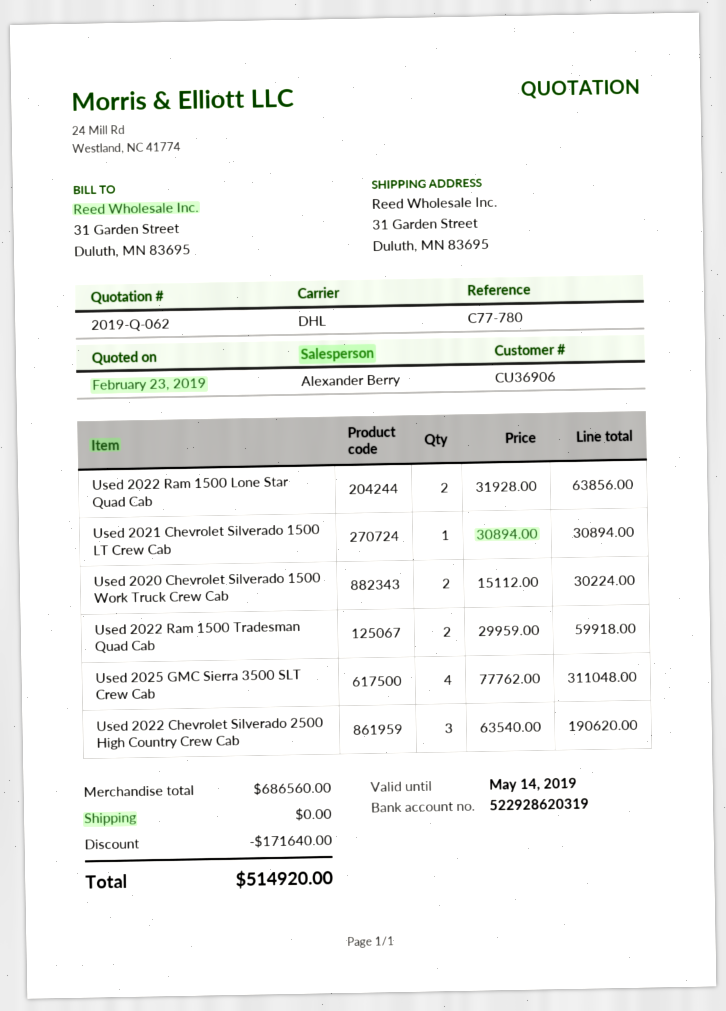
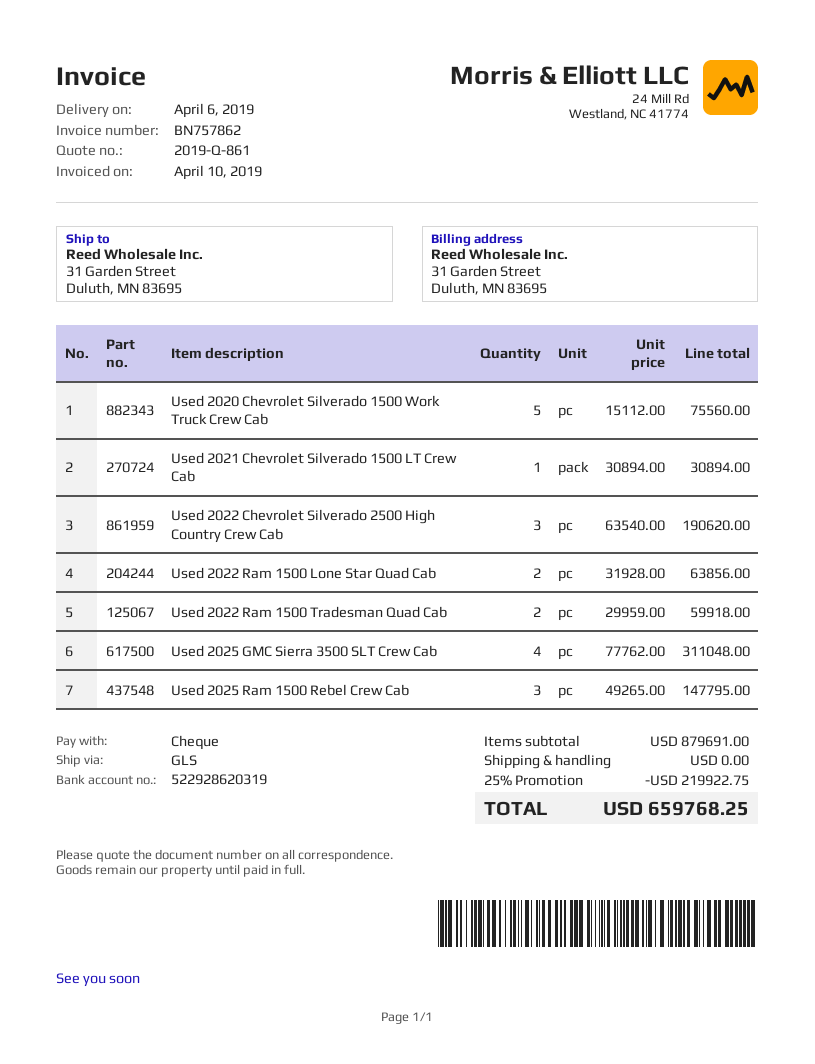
quote number: 2019-Q-062 -> 2019-Q-861
shipping method: DHL -> GLS
Used 2020 Chevrolet Silverado 1500 Work Truck Crew Cab: 2 x 15112.00 = 30224.00 -> 5 x 15112.00 = 75560.00
Used 2025 Ram 1500 Rebel Crew Cab: none -> 3 x 49265.00 = 147795.00
subtotal: 686560.00 -> 879691.00
discount: 171640.00 -> 219922.75
total: 514920.00 -> 659768.25

